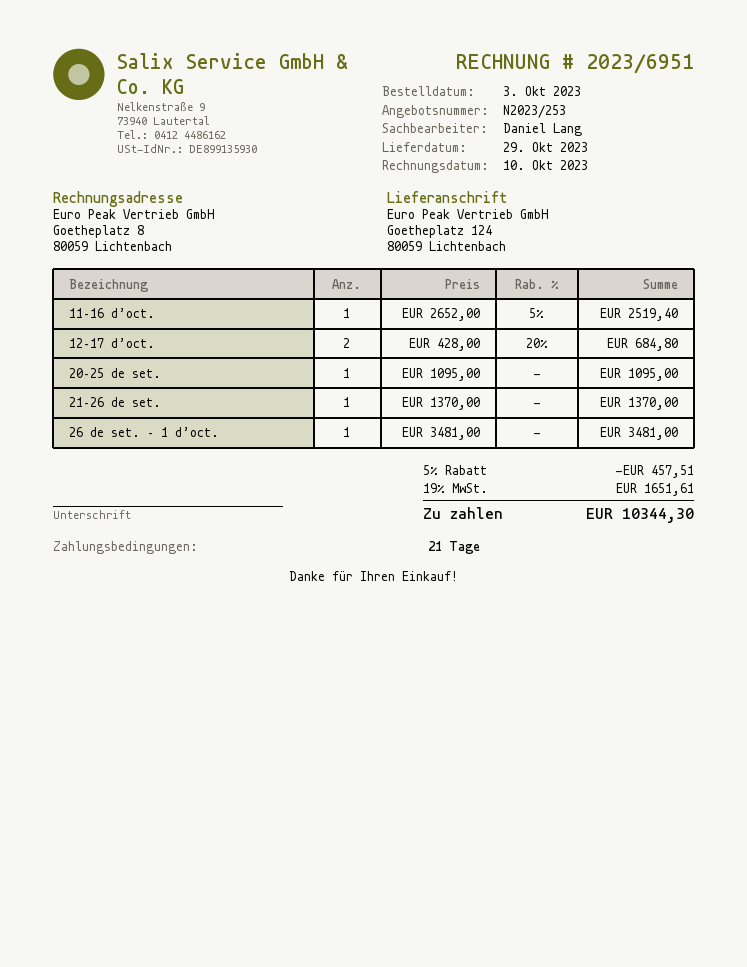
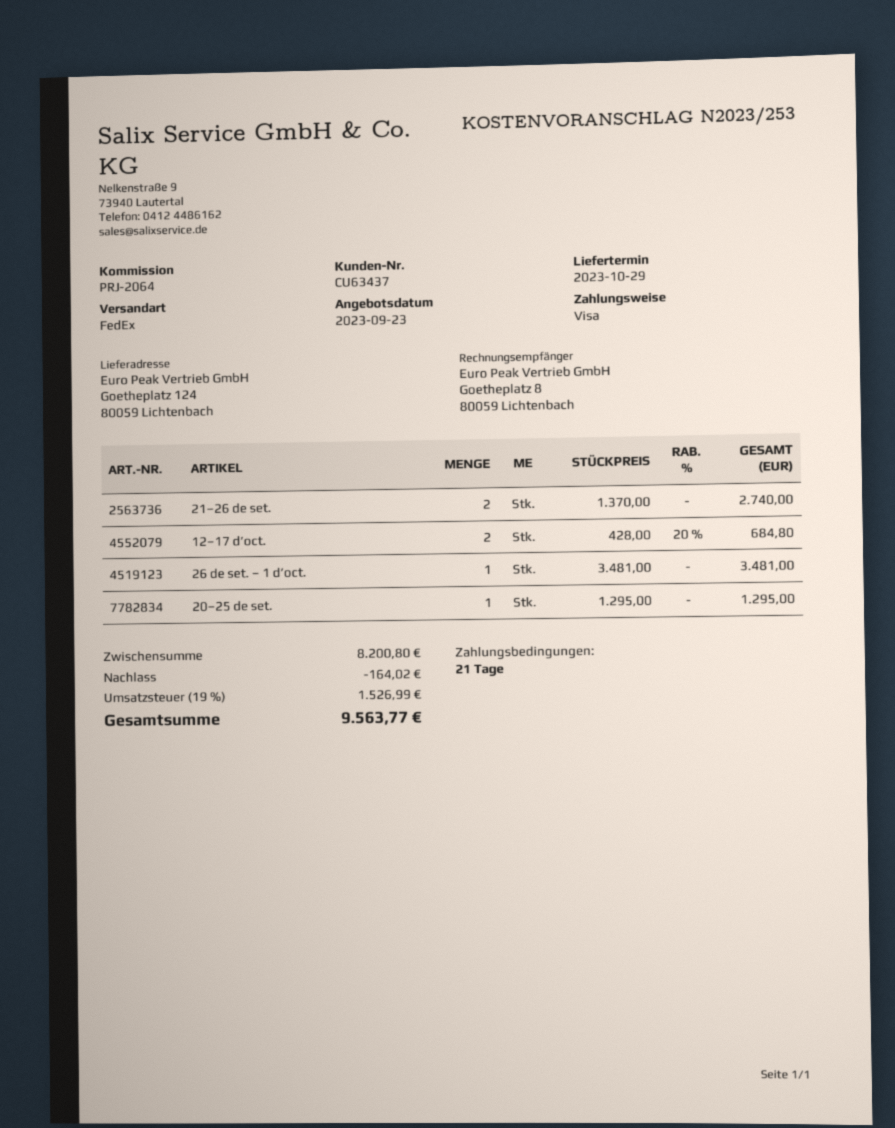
11–16 d’oct.: 1 x 2652.00 - 5% = 2519.40 -> none
20–25 de set.: 1 x 1095.00 = 1095.00 -> 1 x 1295.00 = 1295.00
21–26 de set.: 1 x 1370.00 = 1370.00 -> 2 x 1370.00 = 2740.00
discount: 457.51 -> 164.02
tax: 19% = 1651.61 -> 19% = 1526.99
total: 10344.30 -> 9563.77

